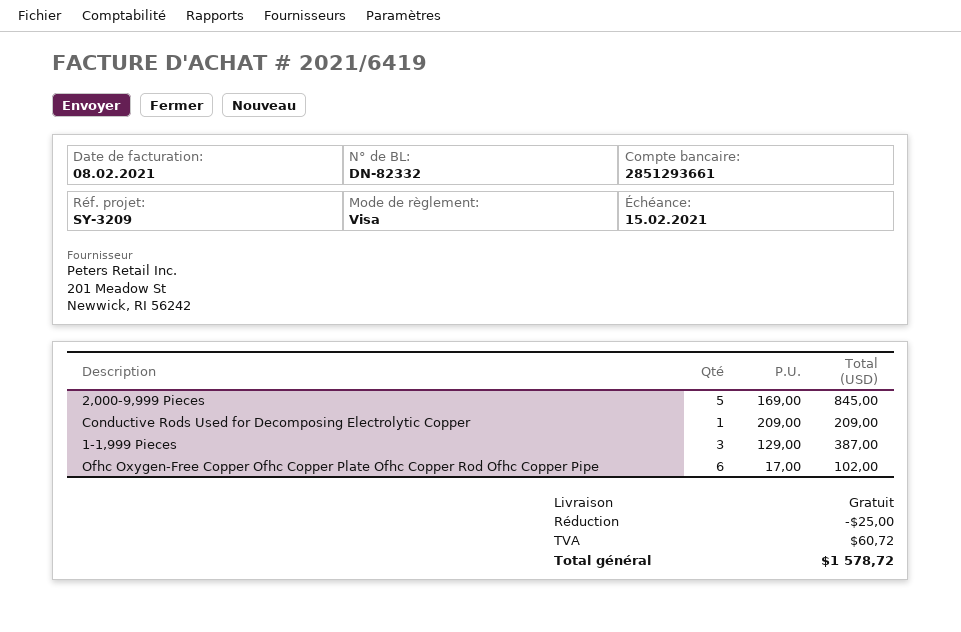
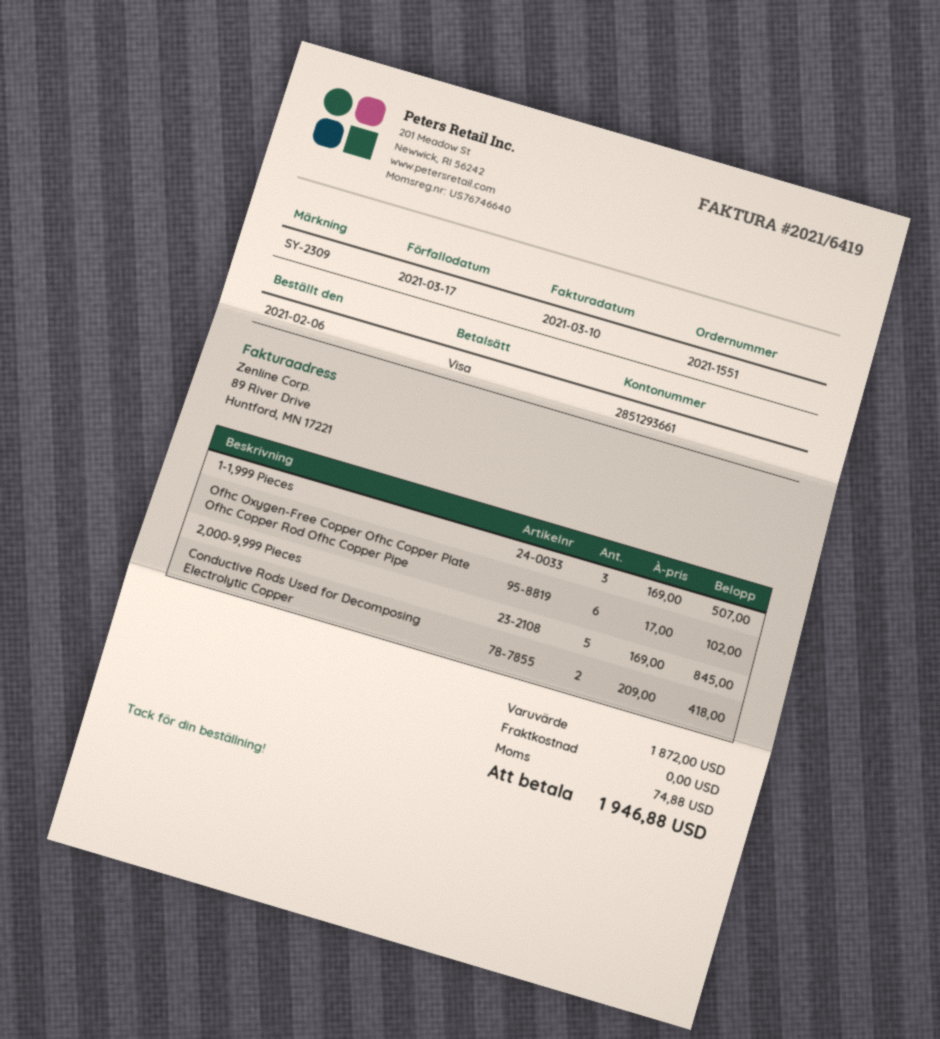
invoice date: 2021-02-08 -> 2021-03-10
due date: 2021-02-15 -> 2021-03-17
reference: SY-3209 -> SY-2309
Conductive Rods Used for Decomposing Electrolytic Copper: 1 x 209.00 = 209.00 -> 2 x 209.00 = 418.00
1-1,999 Pieces: 3 x 129.00 = 387.00 -> 3 x 169.00 = 507.00
discount: 25.00 -> none
tax: 60.72 -> 74.88
total: 1578.72 -> 1946.88

